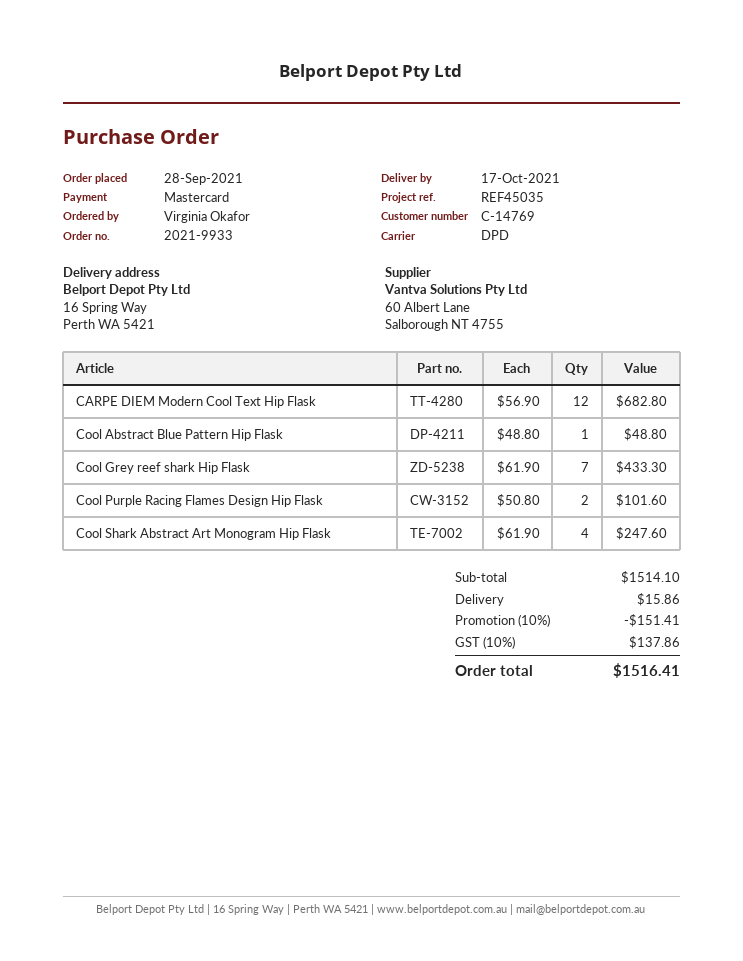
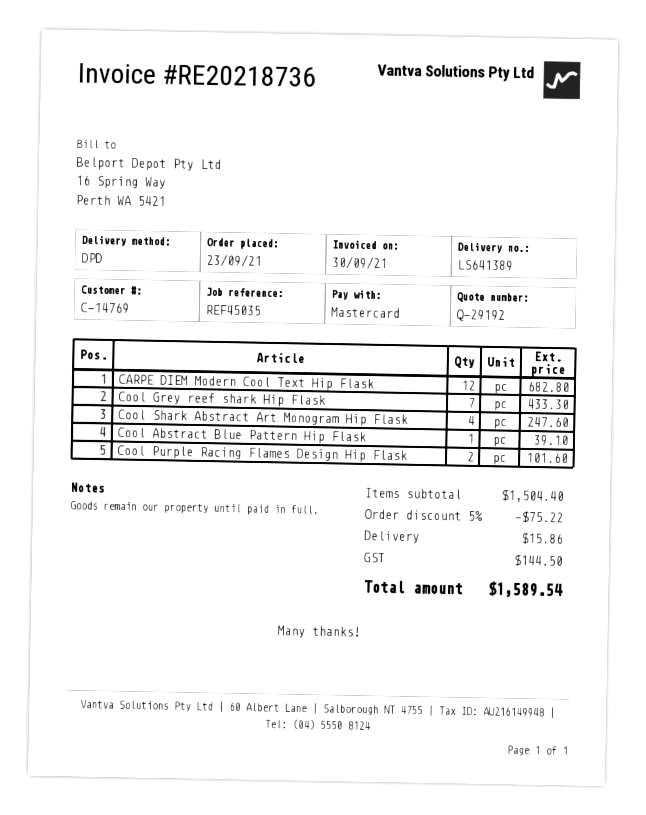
order date: 2021-09-28 -> 2021-09-23
Cool Abstract Blue Pattern Hip Flask: 1 for 48.80 -> 1 for 39.10
subtotal: 1514.10 -> 1504.40
discount: 10% = 151.41 -> 5% = 75.22
tax: 137.86 -> 144.50
total: 1516.41 -> 1589.54

